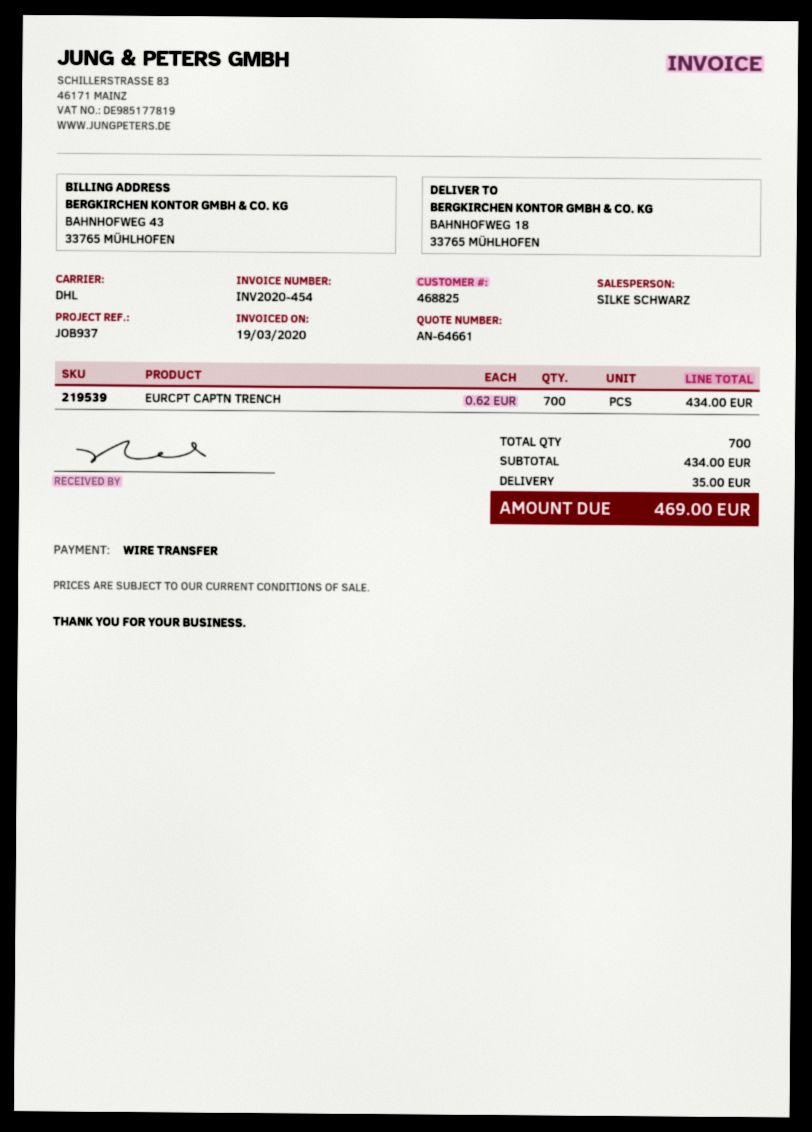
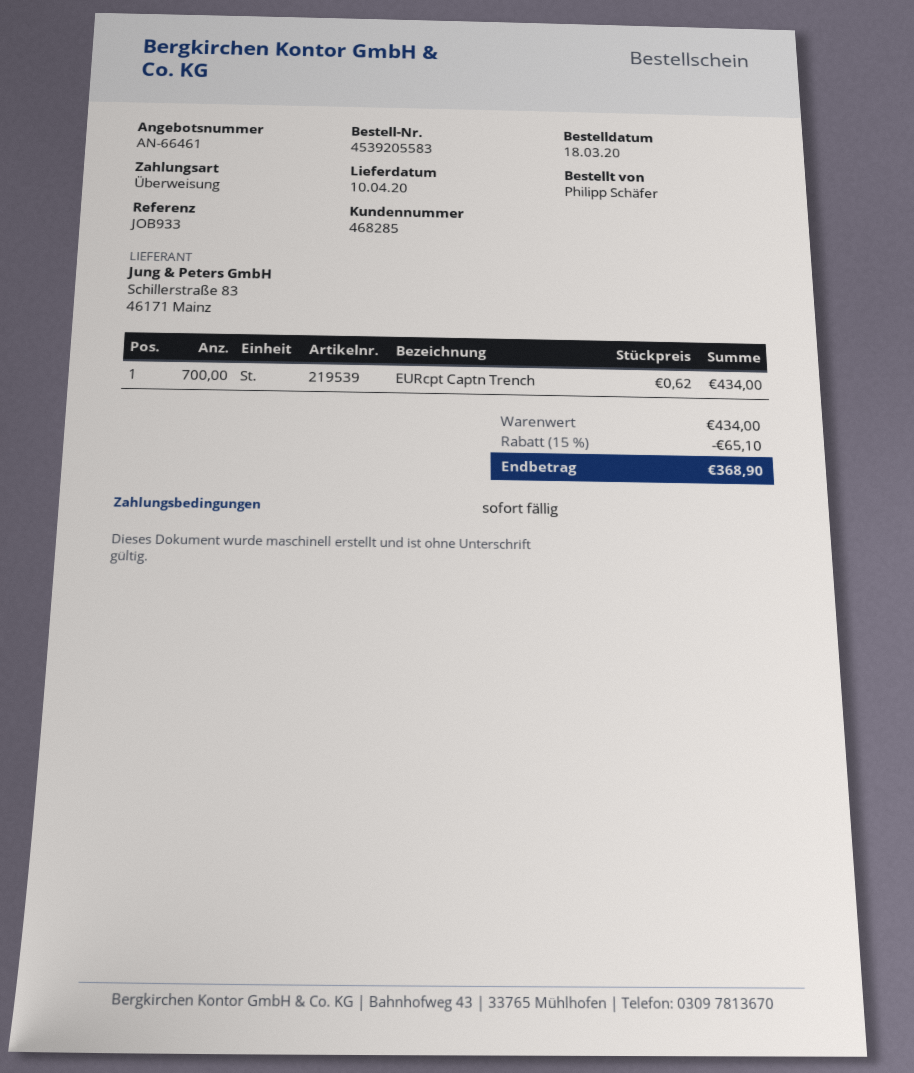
quote number: AN-64661 -> AN-66461
customer number: 468825 -> 468285
reference: JOB937 -> JOB933
discount: none -> 15% = 65.10
shipping: 35.00 -> none
total: 469.00 -> 368.90

